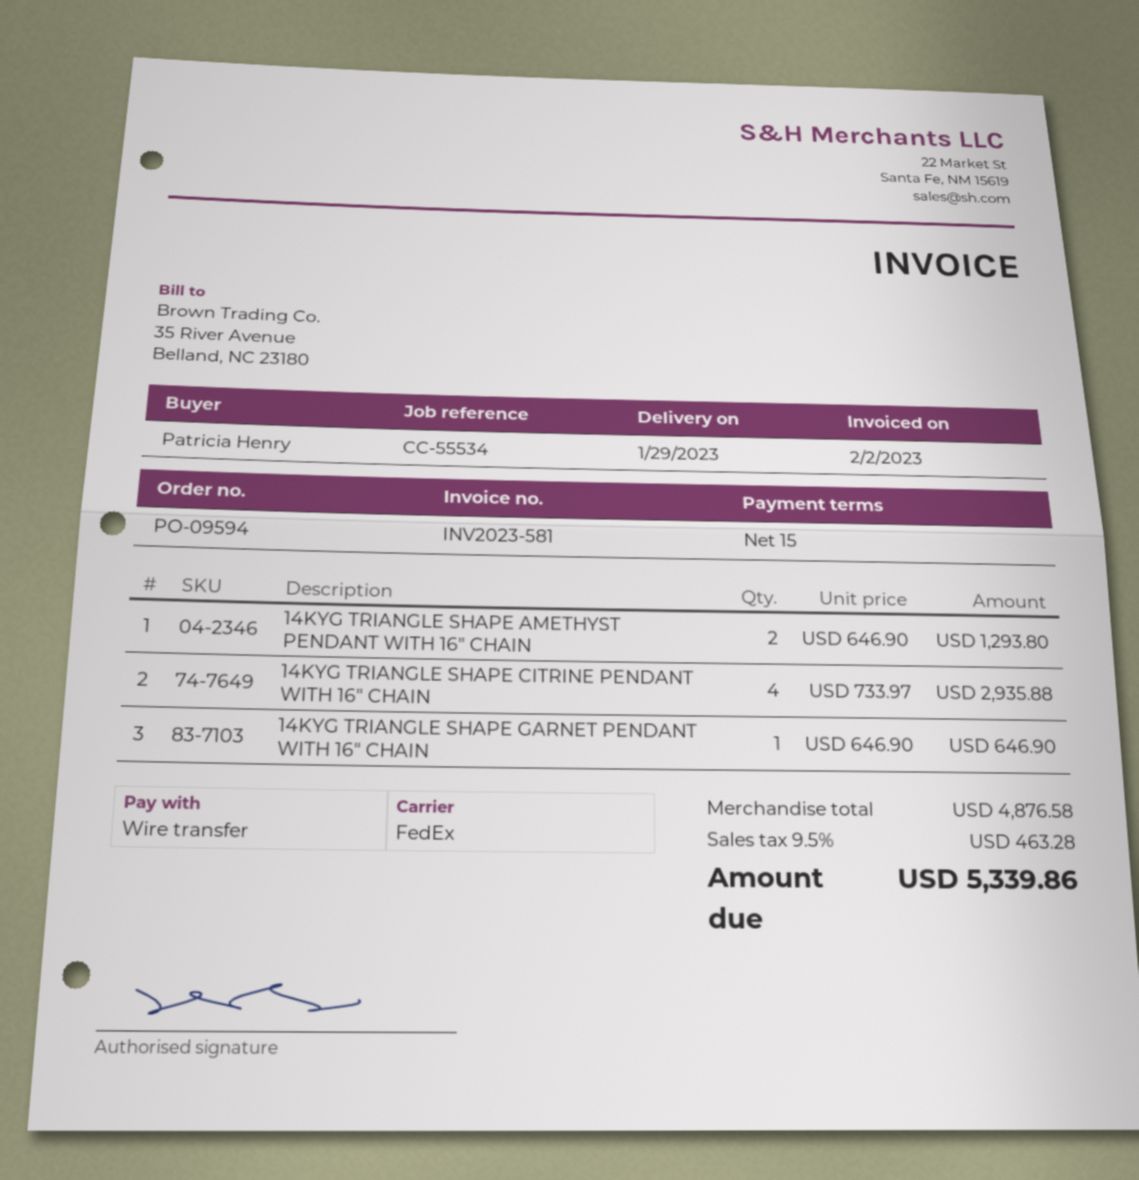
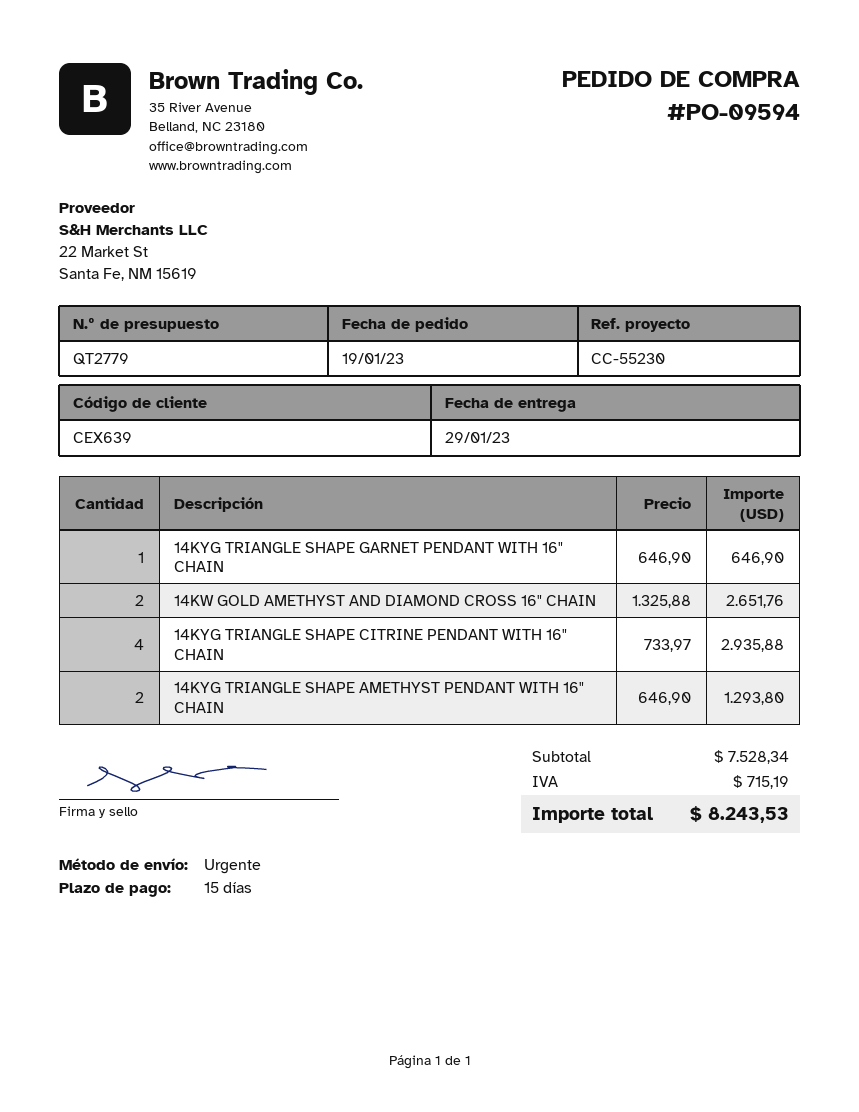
reference: CC-55534 -> CC-55230
shipping method: FedEx -> express
14KW GOLD AMETHYST AND DIAMOND CROSS 16" CHAIN: none -> 2 x 1325.88 = 2651.76
subtotal: 4876.58 -> 7528.34
tax: 463.28 -> 715.19
total: 5339.86 -> 8243.53

